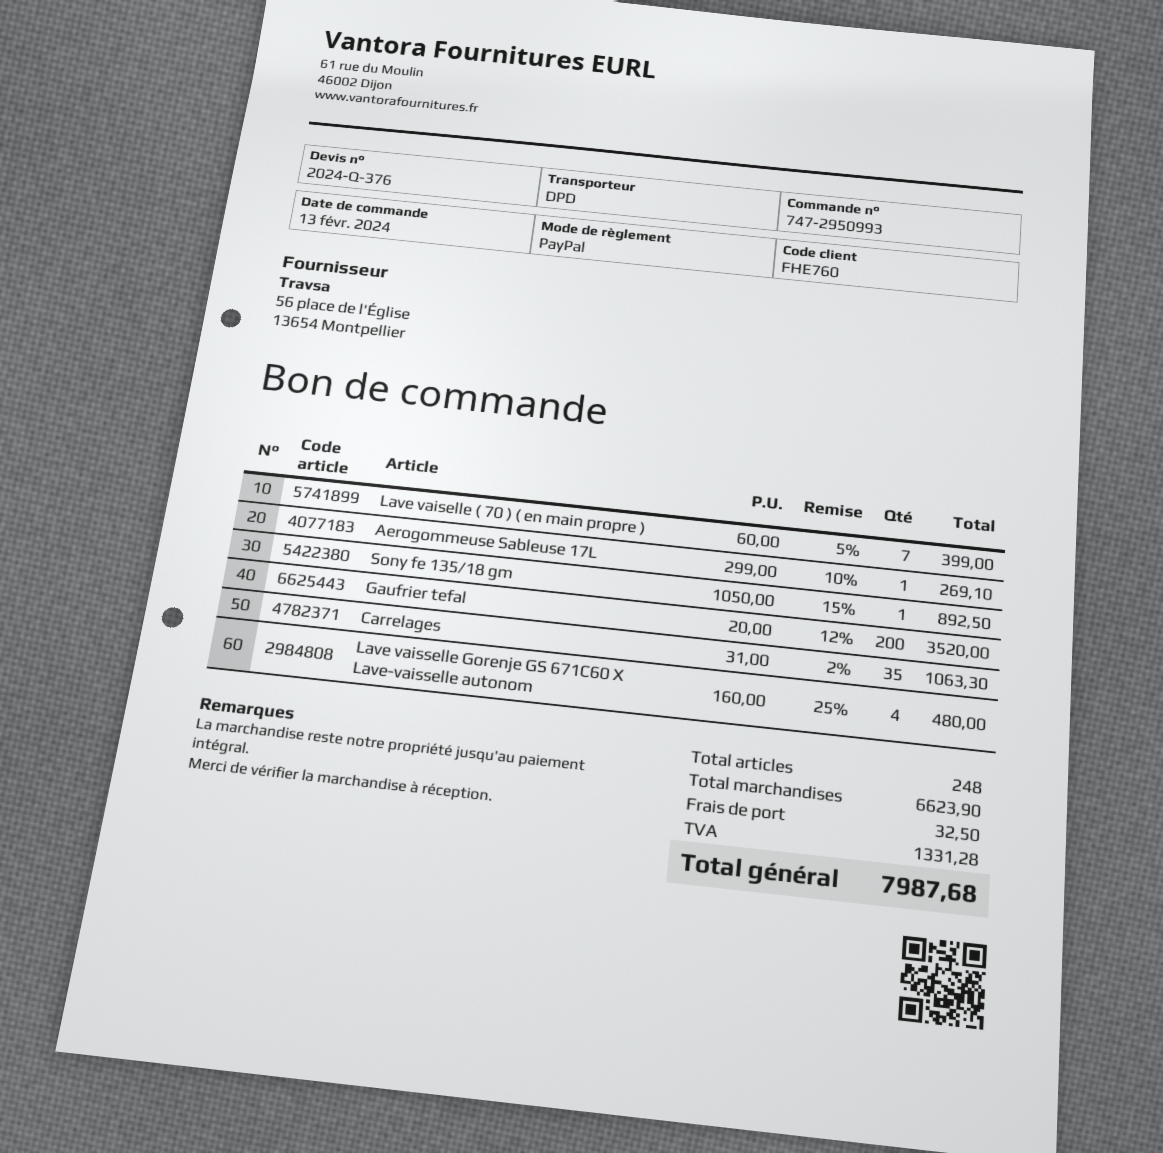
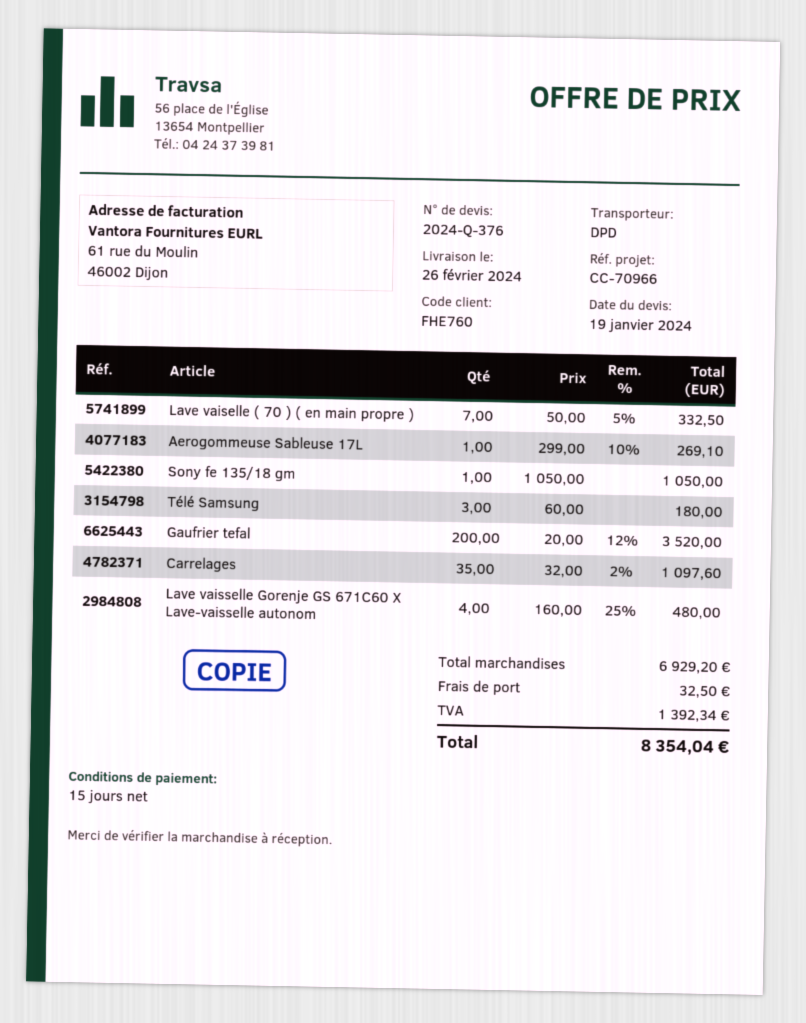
Lave vaiselle ( 70 ) ( en main propre ): 7 x 60.00 - 5% = 399.00 -> 7 x 50.00 - 5% = 332.50
Sony fe 135/18 gm: 1 x 1050.00 - 15% = 892.50 -> 1 x 1050.00 = 1050.00
Carrelages: 35 x 31.00 - 2% = 1063.30 -> 35 x 32.00 - 2% = 1097.60
Télé Samsung: none -> 3 x 60.00 = 180.00
subtotal: 6623.90 -> 6929.20
tax: 1331.28 -> 1392.34
total: 7987.68 -> 8354.04

